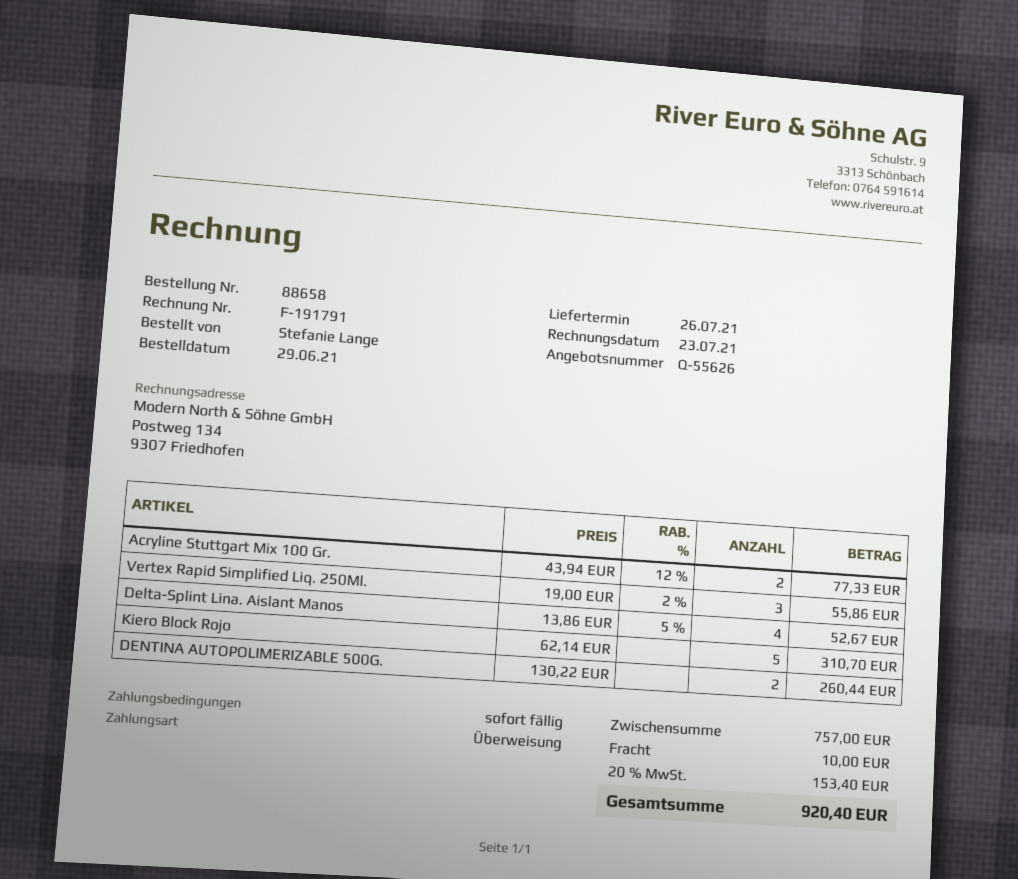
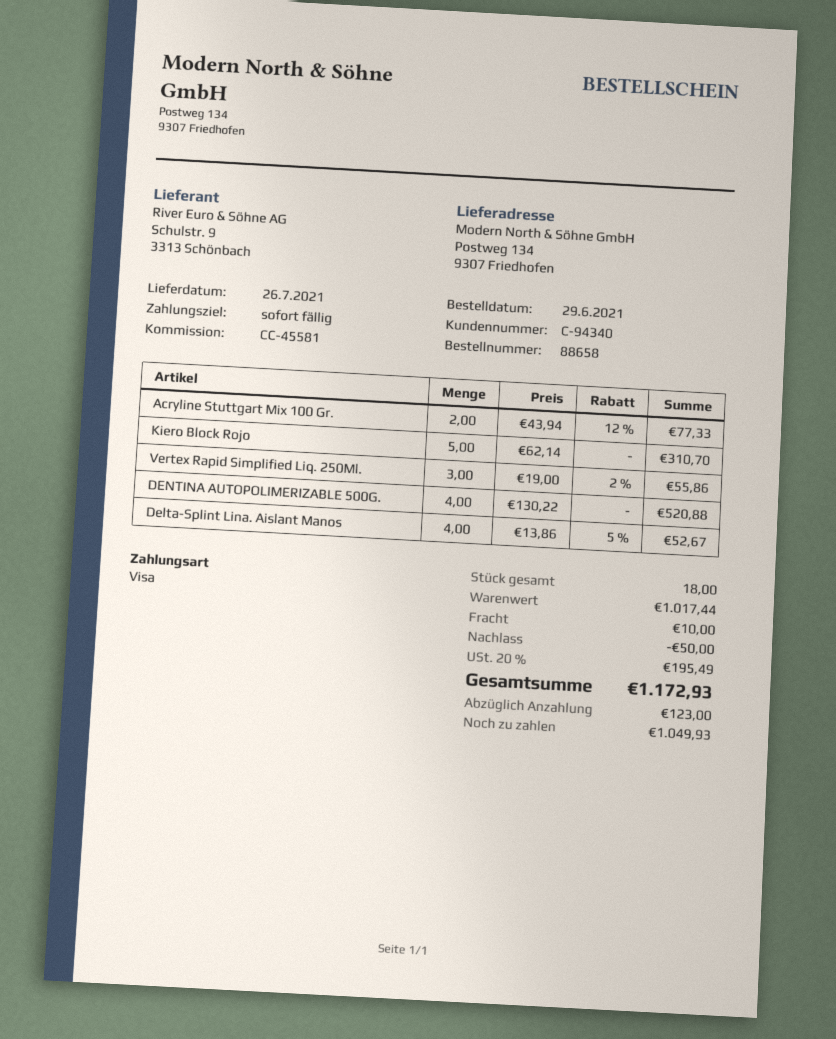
payment method: bank transfer -> Visa
DENTINA AUTOPOLIMERIZABLE 500G.: 2 x 130.22 = 260.44 -> 4 x 130.22 = 520.88
subtotal: 757.00 -> 1017.44
discount: none -> 50.00
tax: 20% = 153.40 -> 20% = 195.49
total: 920.40 -> 1172.93

